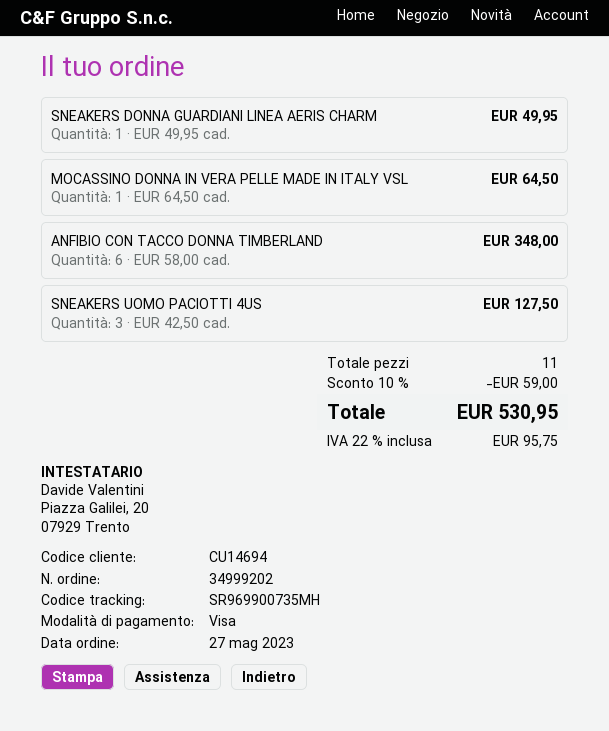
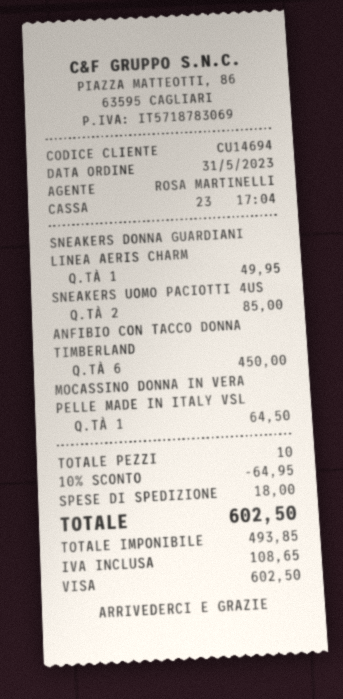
order date: 2023-05-27 -> 2023-05-31
ANFIBIO CON TACCO DONNA TIMBERLAND: 6 for 348.00 -> 6 for 450.00
SNEAKERS UOMO PACIOTTI 4US: 3 for 127.50 -> 2 for 85.00
total quantity: 11 -> 10
discount: 10% = 59.00 -> 10% = 64.95
shipping: none -> 18.00
tax: 95.75 -> 108.65
total: 530.95 -> 602.50

